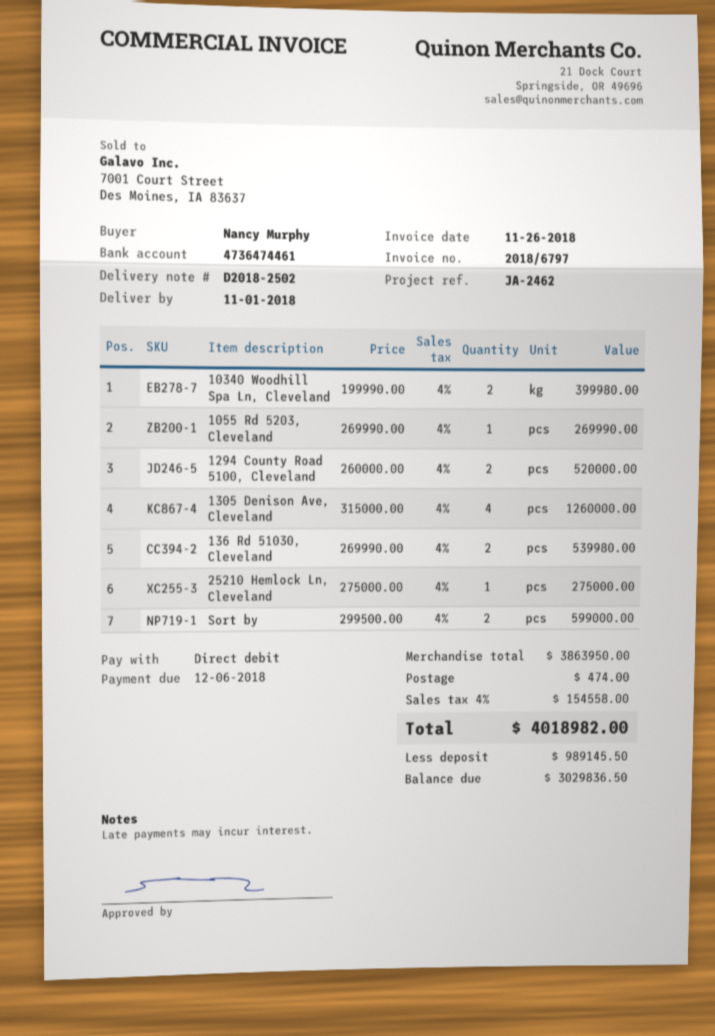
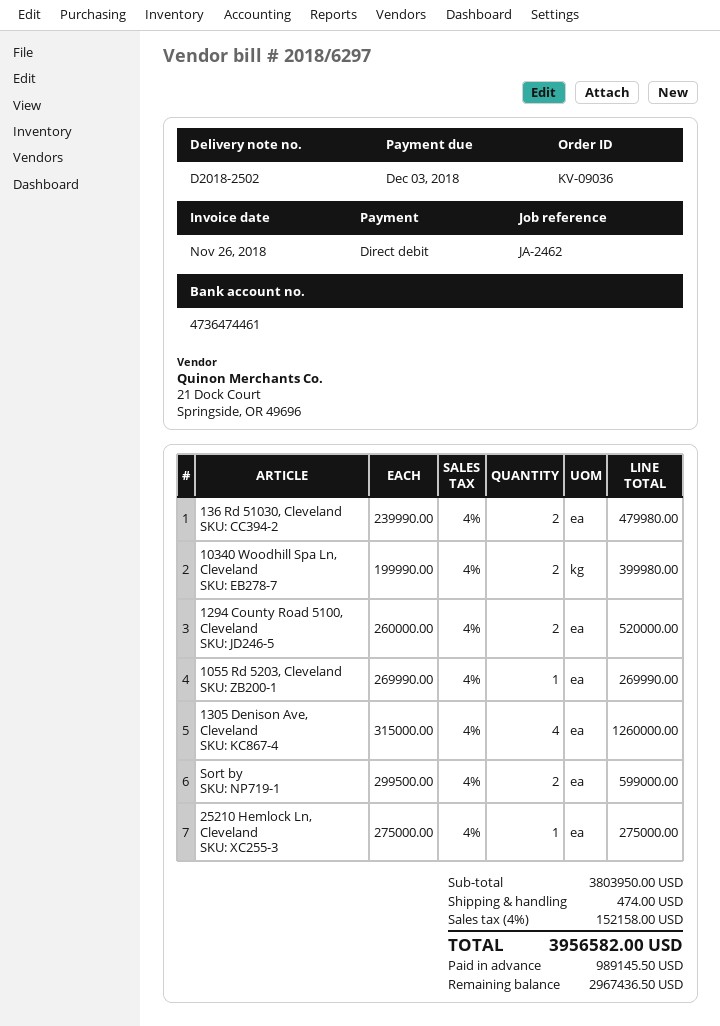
invoice number: 2018/6797 -> 2018/6297
due date: 2018-12-06 -> 2018-12-03
136 Rd 51030, Cleveland: 2 x 269990.00 = 539980.00 -> 2 x 239990.00 = 479980.00
subtotal: 3863950.00 -> 3803950.00
tax: 4% = 154558.00 -> 4% = 152158.00
total: 4018982.00 -> 3956582.00
balance: 3029836.50 -> 2967436.50

